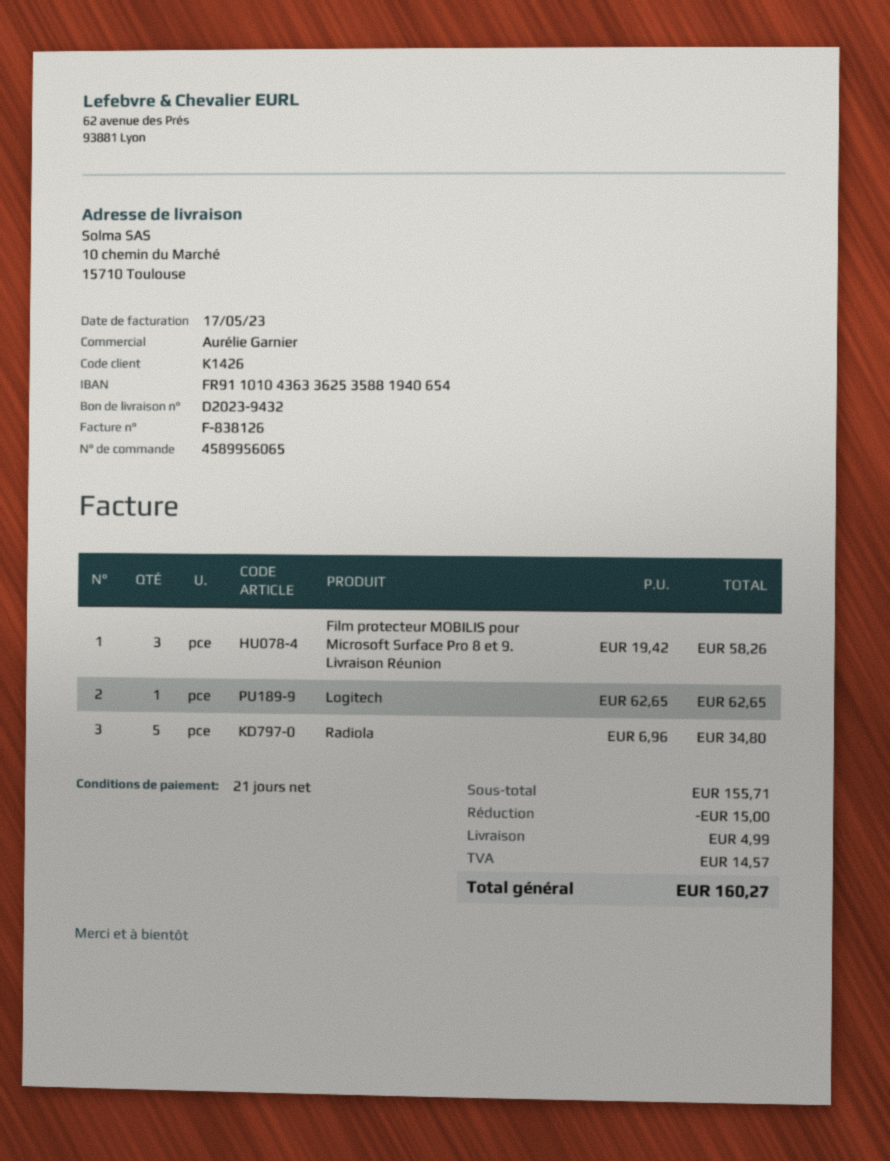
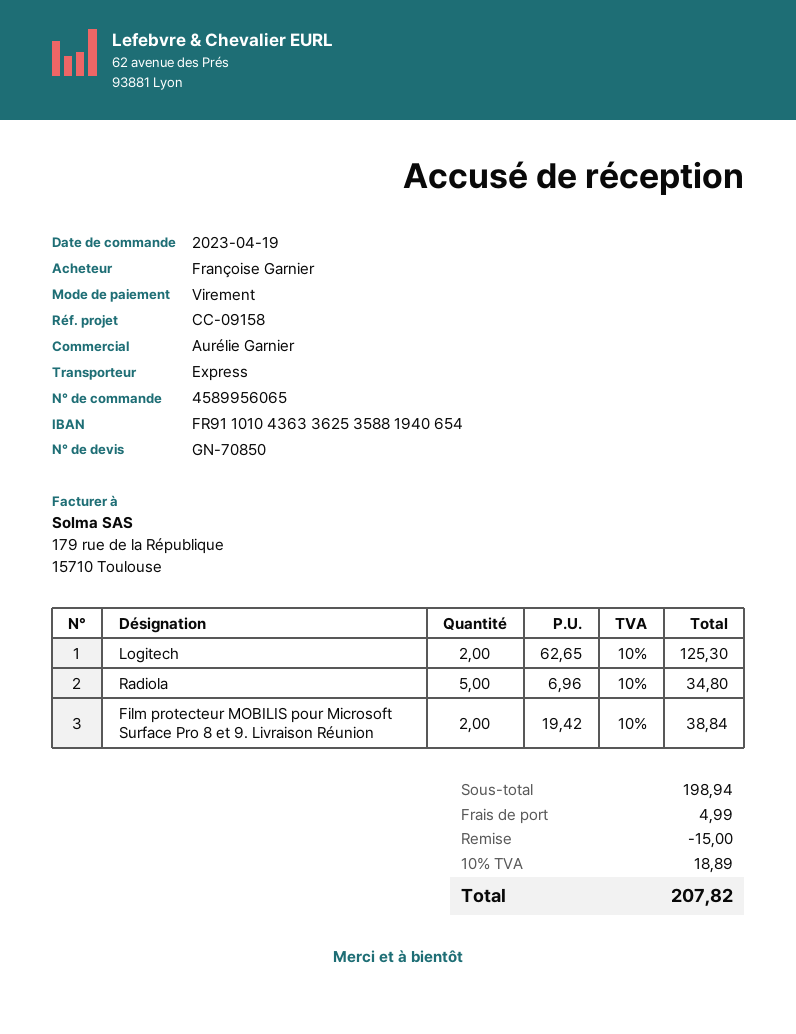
Film protecteur MOBILIS pour Microsoft Surface Pro 8 et 9. Livraison Réunion: 3 x 19.42 = 58.26 -> 2 x 19.42 = 38.84
Logitech: 1 x 62.65 = 62.65 -> 2 x 62.65 = 125.30
subtotal: 155.71 -> 198.94
tax: 14.57 -> 18.89
total: 160.27 -> 207.82

